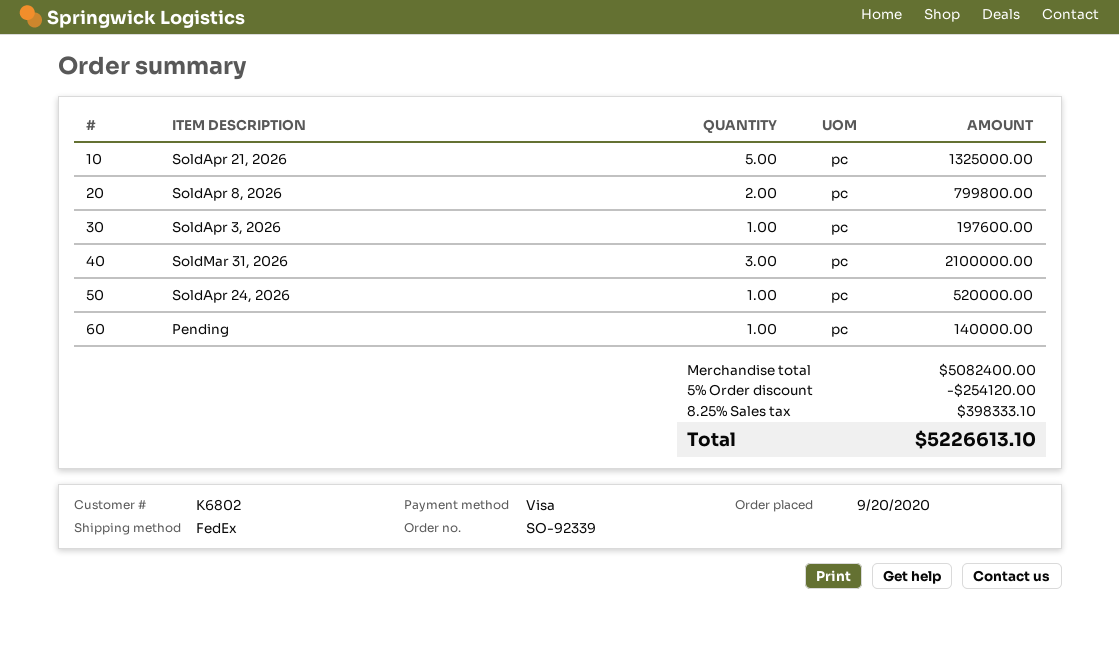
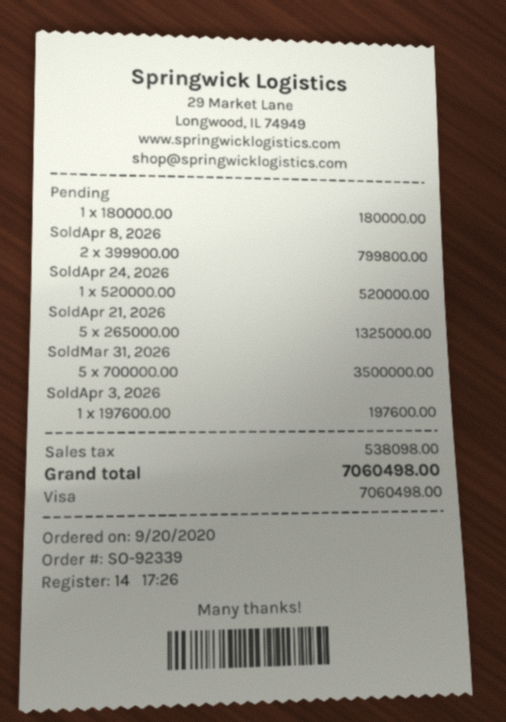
SoldMar 31, 2026: 3 for 2100000.00 -> 5 for 3500000.00
Pending: 1 for 140000.00 -> 1 for 180000.00
discount: 5% = 254120.00 -> none
tax: 398333.10 -> 538098.00
total: 5226613.10 -> 7060498.00

